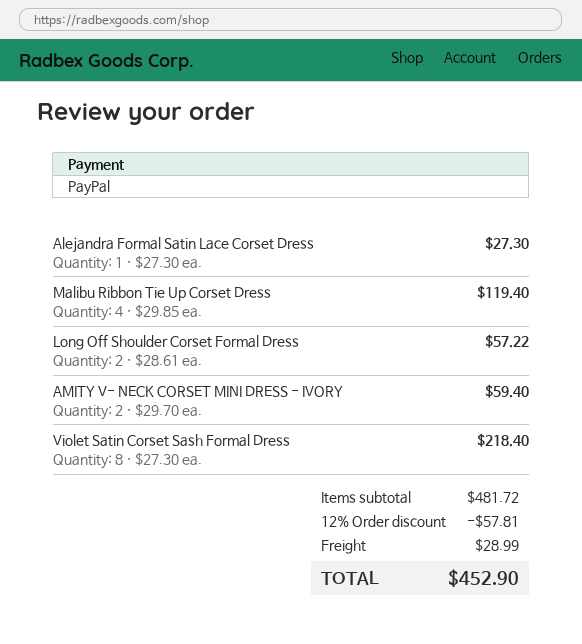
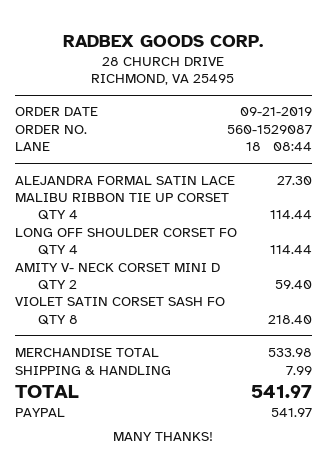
Malibu Ribbon Tie Up Corset Dress: 4 for 119.40 -> 4 for 114.44
Long Off Shoulder Corset Formal Dress: 2 for 57.22 -> 4 for 114.44
subtotal: 481.72 -> 533.98
discount: 12% = 57.81 -> none
shipping: 28.99 -> 7.99
total: 452.90 -> 541.97

